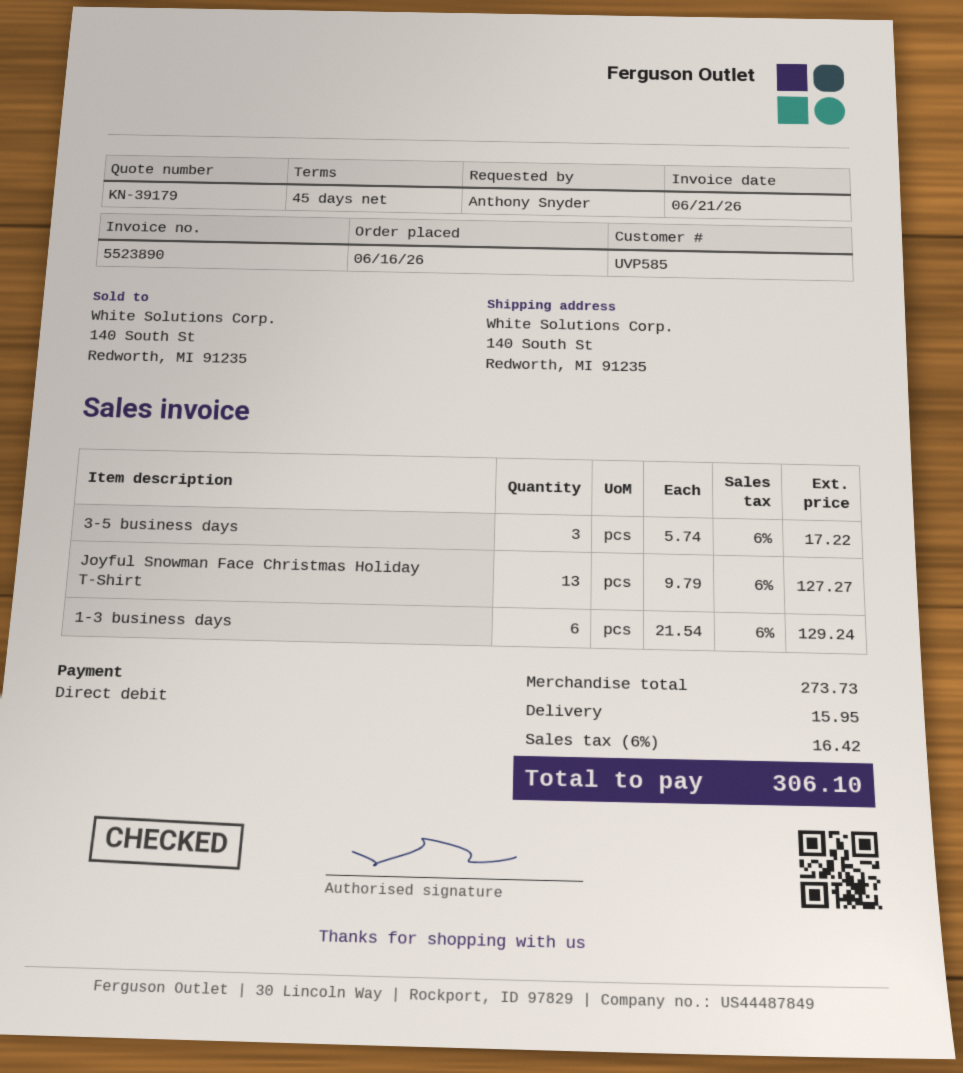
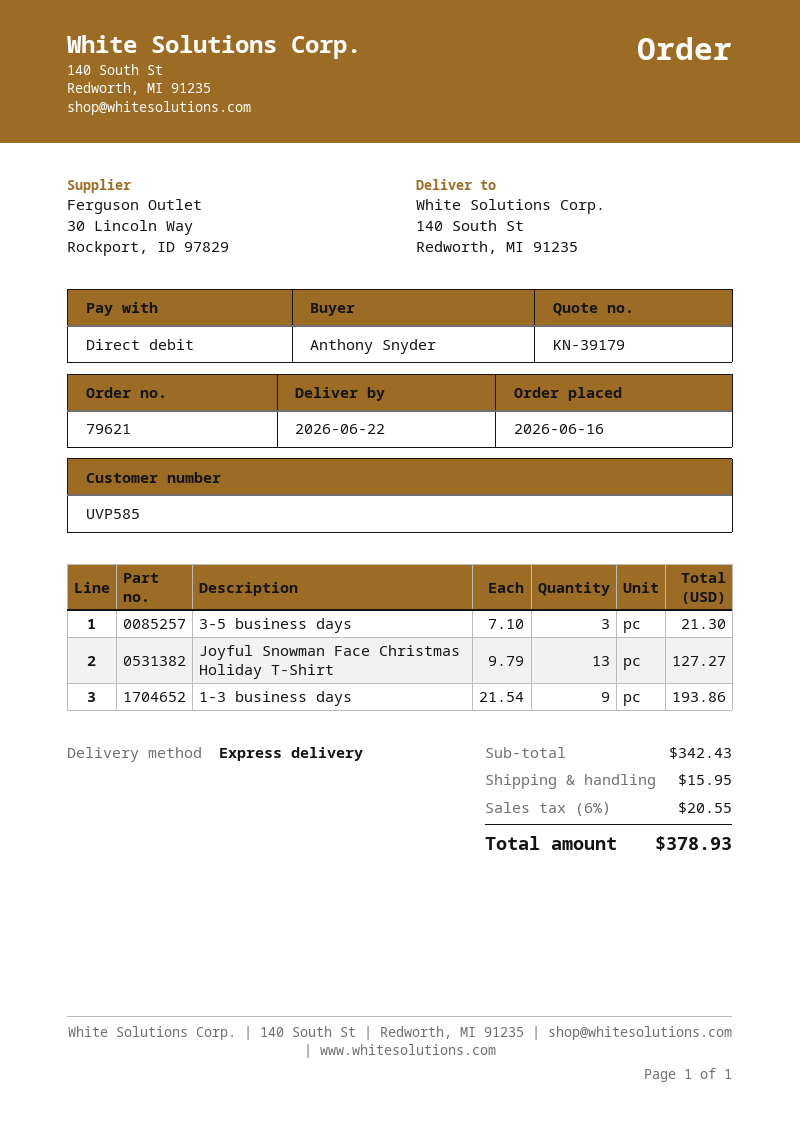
3-5 business days: 3 x 5.74 = 17.22 -> 3 x 7.10 = 21.30
1-3 business days: 6 x 21.54 = 129.24 -> 9 x 21.54 = 193.86
subtotal: 273.73 -> 342.43
tax: 6% = 16.42 -> 6% = 20.55
total: 306.10 -> 378.93

